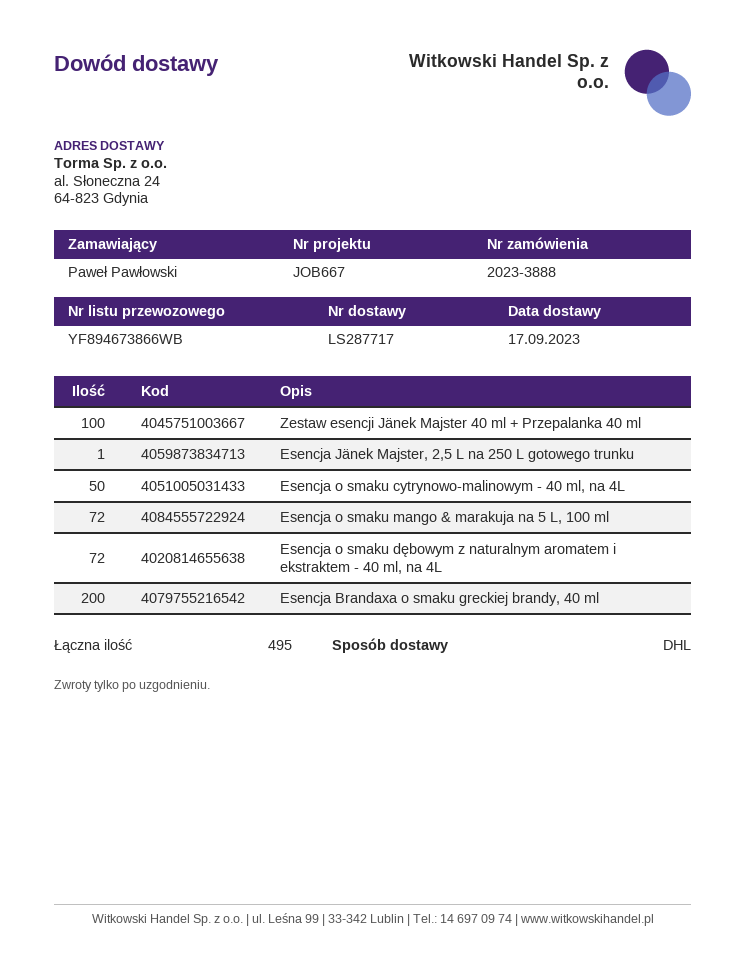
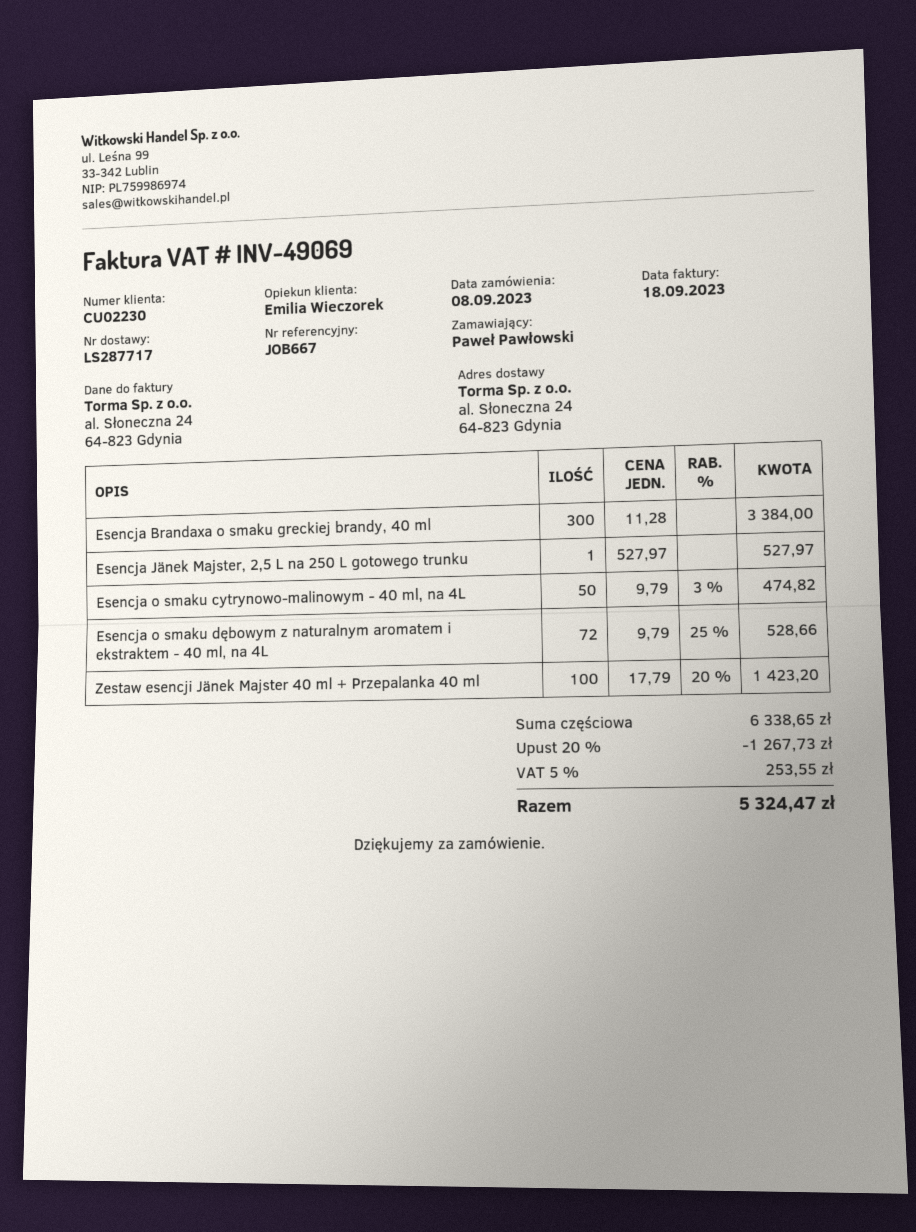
Esencja o smaku mango & marakuja na 5 L, 100 ml: 72 -> none
Esencja Brandaxa o smaku greckiej brandy, 40 ml: 200 -> 300

